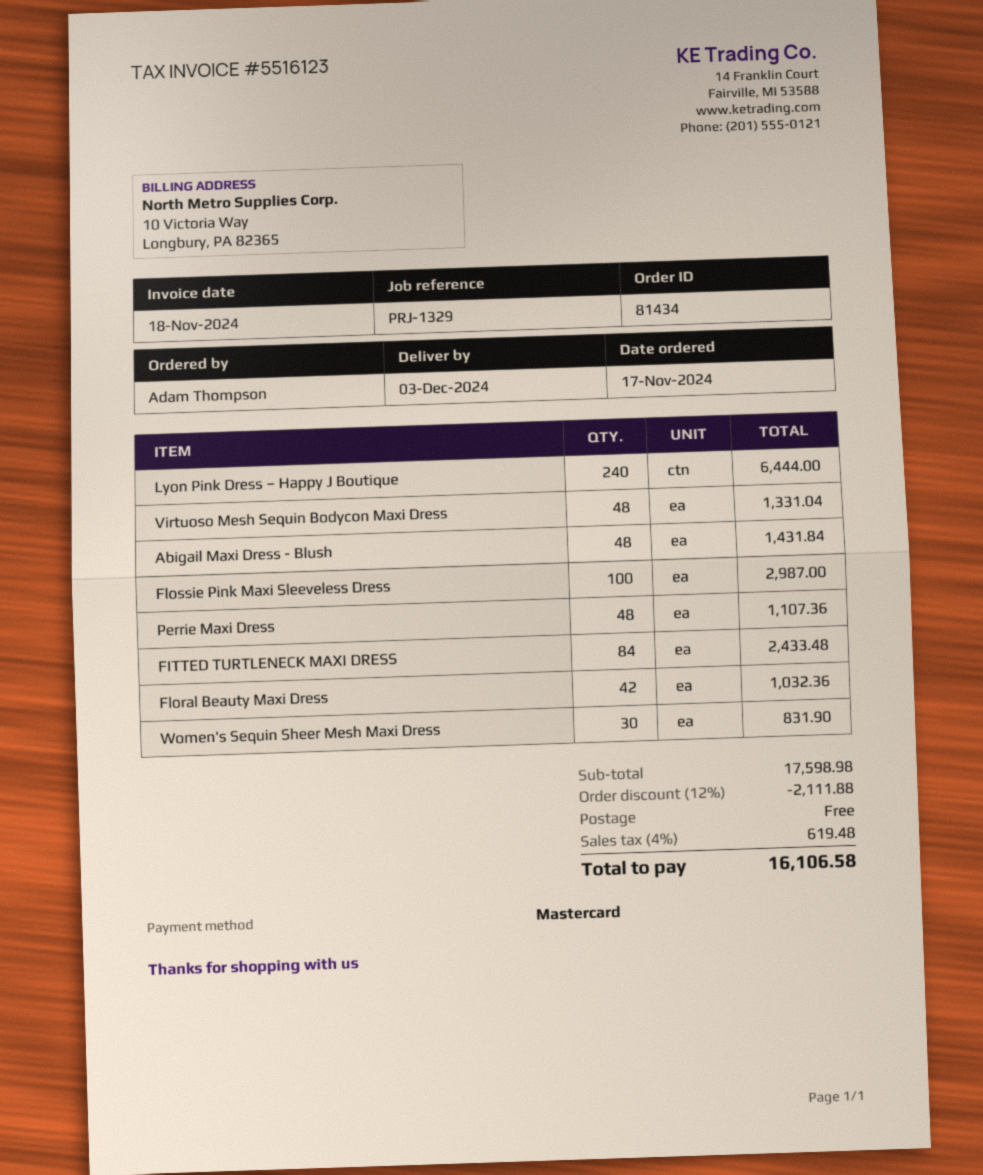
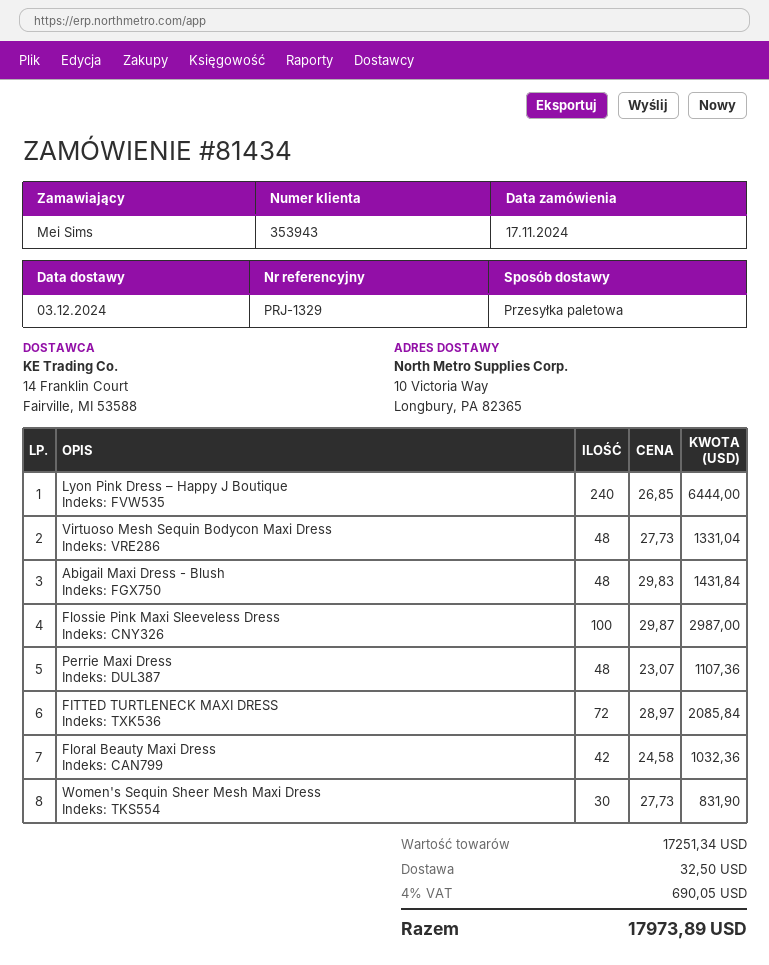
ordered by: Adam Thompson -> Mei Sims
FITTED TURTLENECK MAXI DRESS: 84 for 2433.48 -> 72 for 2085.84
subtotal: 17598.98 -> 17251.34
discount: 12% = 2111.88 -> none
shipping: 0.00 -> 32.50
tax: 4% = 619.48 -> 4% = 690.05
total: 16106.58 -> 17973.89

